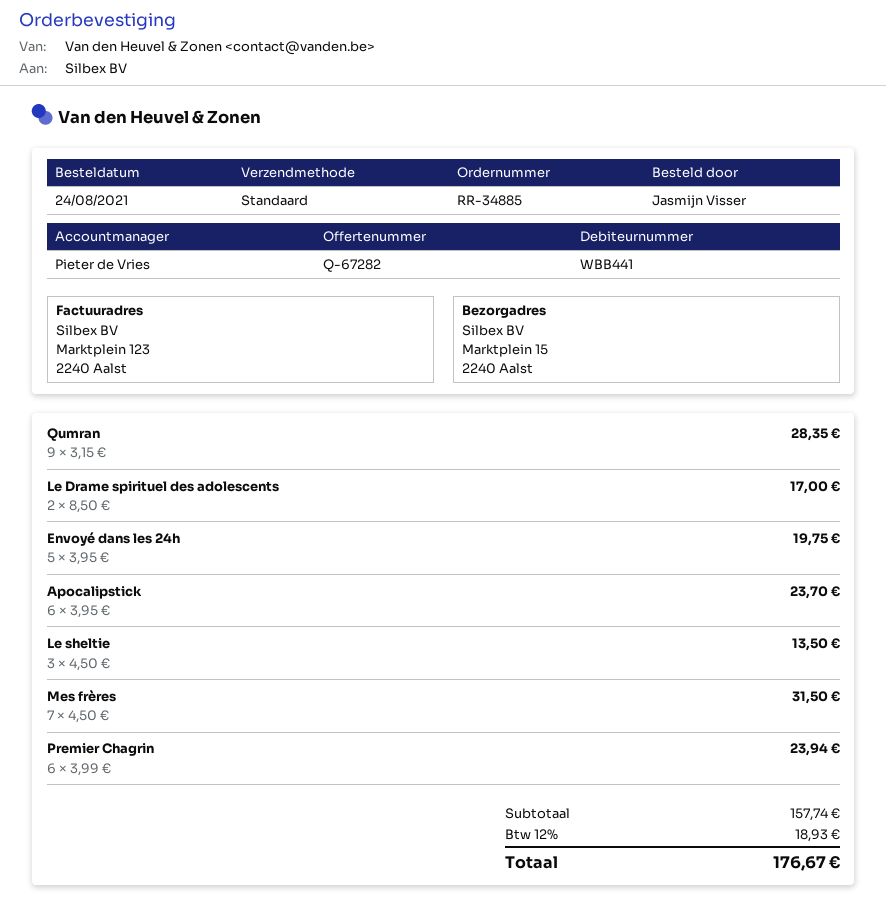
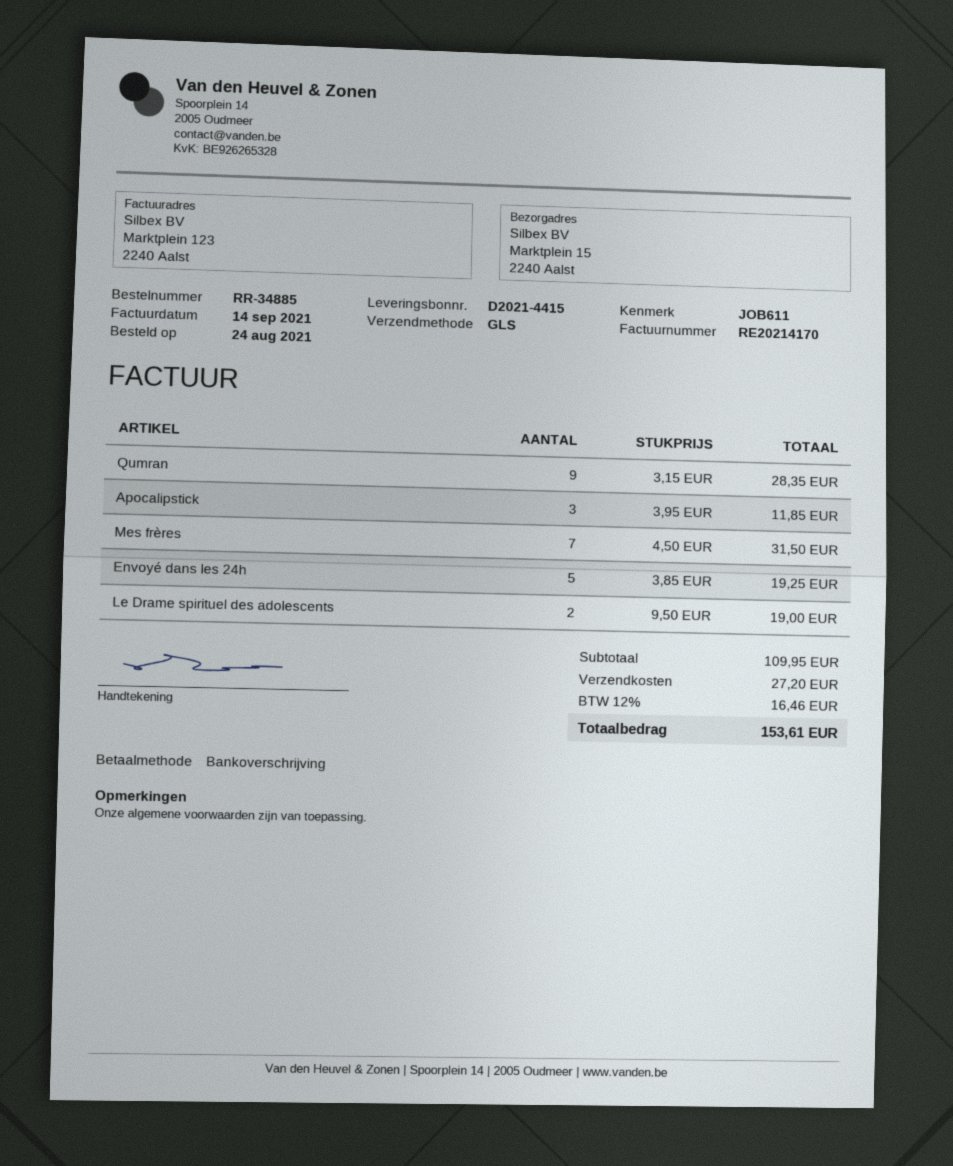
shipping method: standard -> GLS
Le Drame spirituel des adolescents: 2 x 8.50 = 17.00 -> 2 x 9.50 = 19.00
Envoyé dans les 24h: 5 x 3.95 = 19.75 -> 5 x 3.85 = 19.25
Apocalipstick: 6 x 3.95 = 23.70 -> 3 x 3.95 = 11.85
Le sheltie: 3 x 4.50 = 13.50 -> none
Premier Chagrin: 6 x 3.99 = 23.94 -> none
subtotal: 157.74 -> 109.95
shipping: none -> 27.20
tax: 12% = 18.93 -> 12% = 16.46
total: 176.67 -> 153.61

